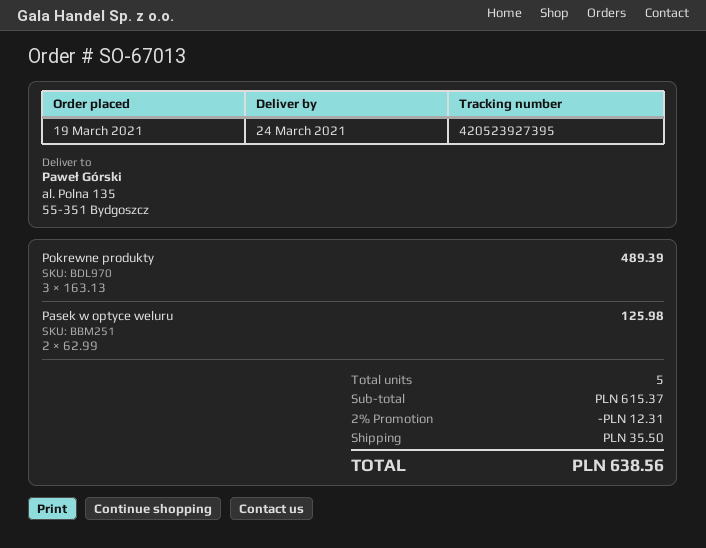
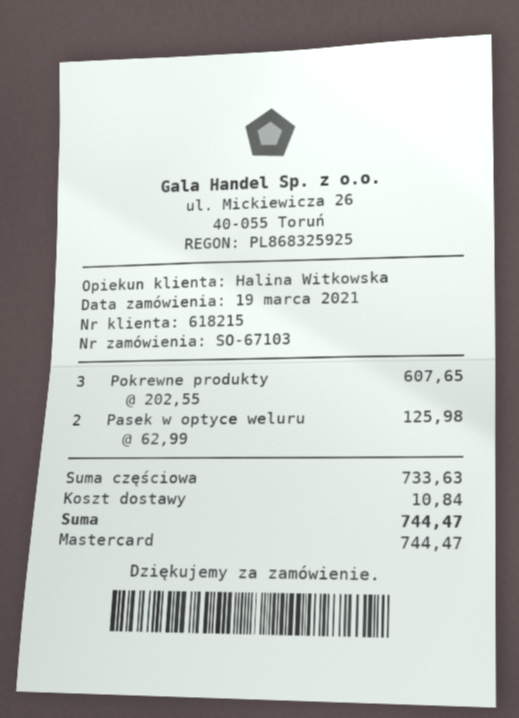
order number: SO-67013 -> SO-67103
Pokrewne produkty: 3 x 163.13 = 489.39 -> 3 x 202.55 = 607.65
subtotal: 615.37 -> 733.63
discount: 2% = 12.31 -> none
shipping: 35.50 -> 10.84
total: 638.56 -> 744.47

